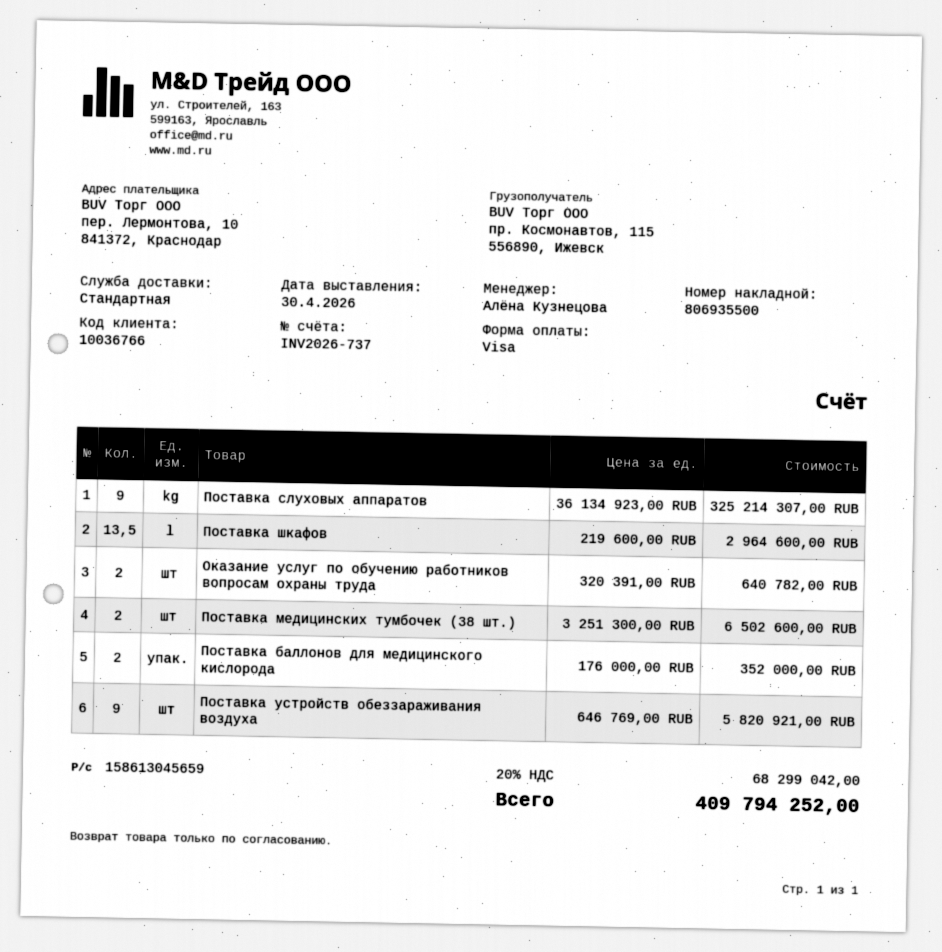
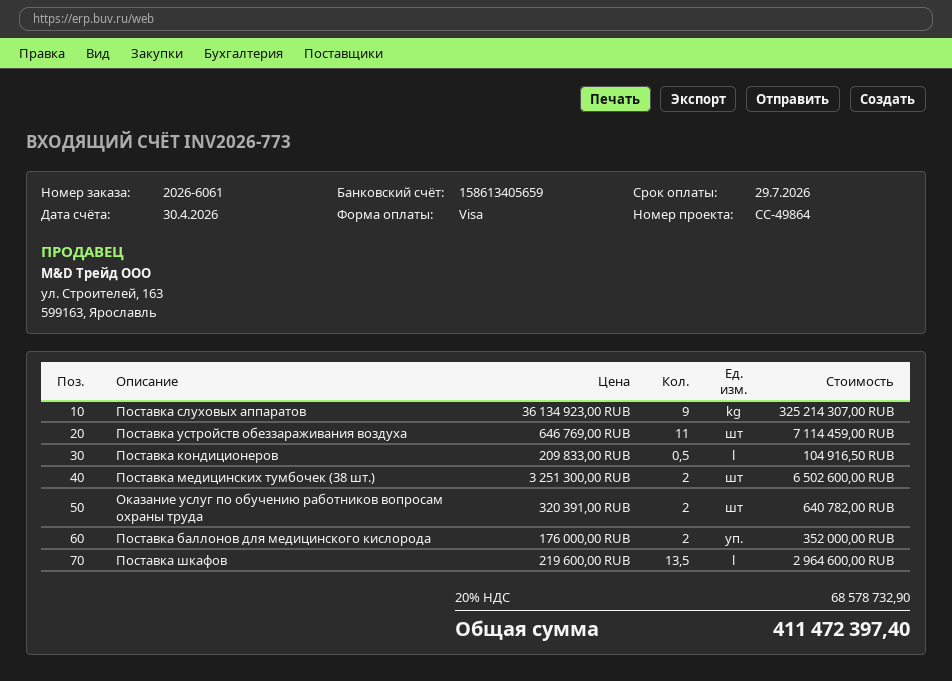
invoice number: INV2026-737 -> INV2026-773
bank account: 158613045659 -> 158613405659
Поставка устройств обеззараживания воздуха: 9 x 646769.00 = 5820921.00 -> 11 x 646769.00 = 7114459.00
Поставка кондиционеров: none -> 0.5 x 209833.00 = 104916.50
tax: 20% = 68299042.00 -> 20% = 68578732.90
total: 409794252.00 -> 411472397.40

